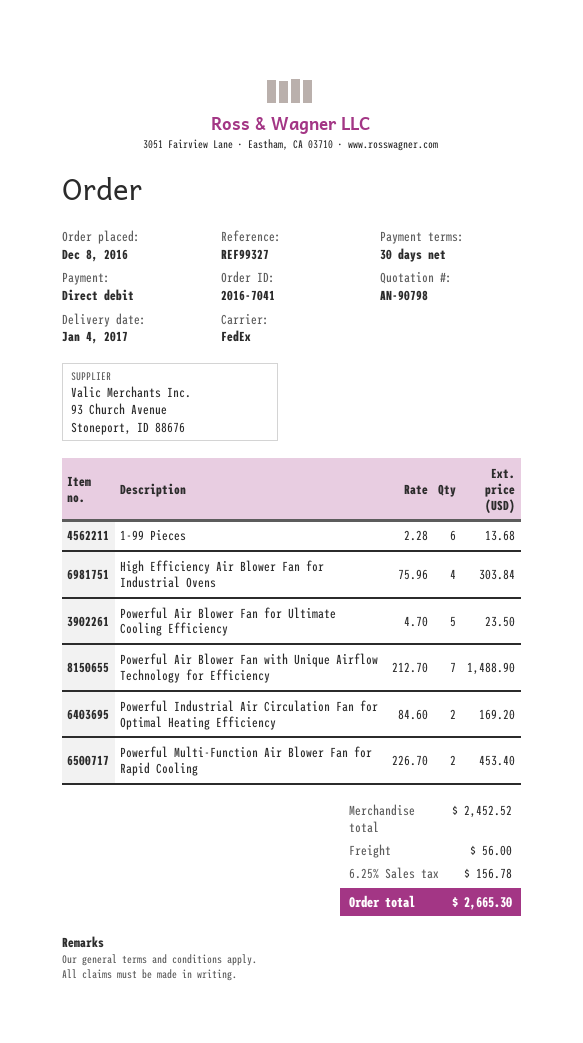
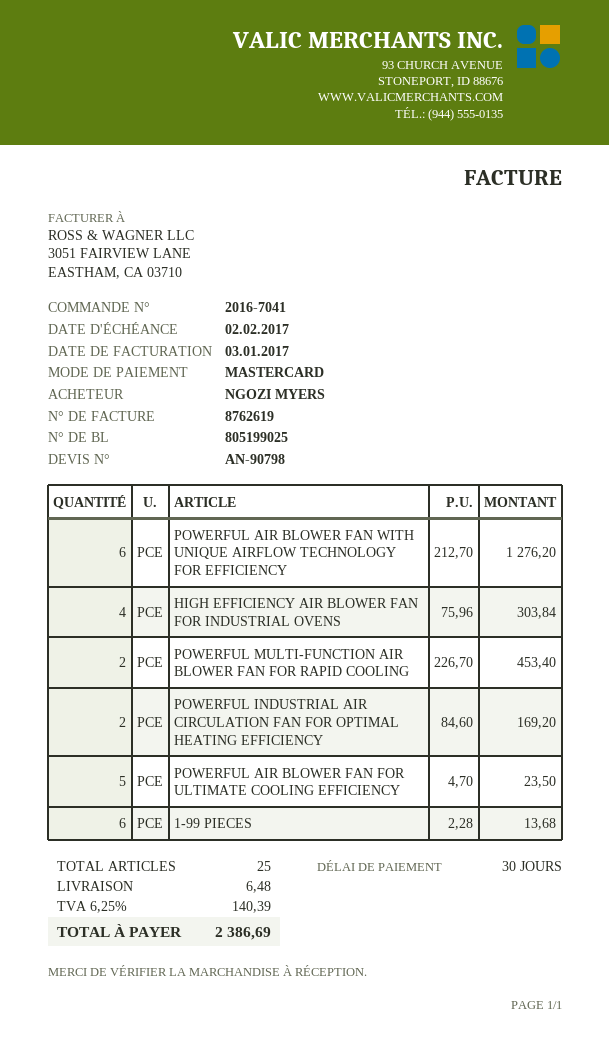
payment method: direct debit -> Mastercard
Powerful Air Blower Fan with Unique Airflow Technology for Efficiency: 7 x 212.70 = 1488.90 -> 6 x 212.70 = 1276.20
shipping: 56.00 -> 6.48
tax: 6.25% = 156.78 -> 6.25% = 140.39
total: 2665.30 -> 2386.69

